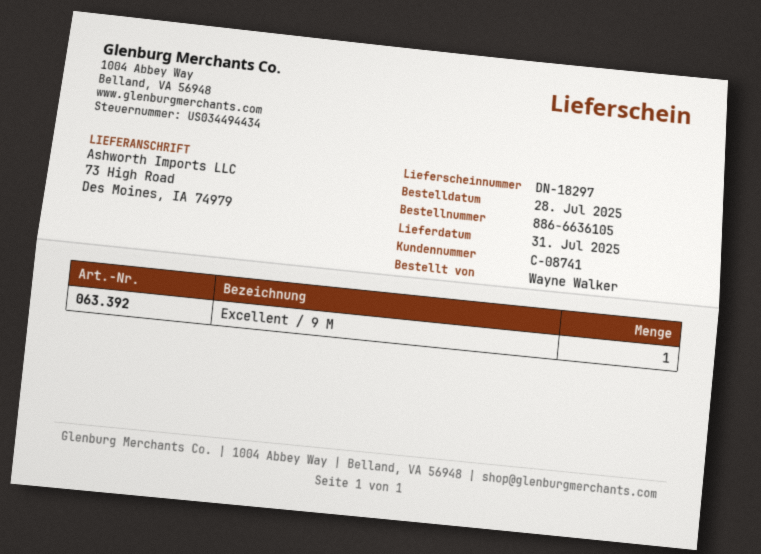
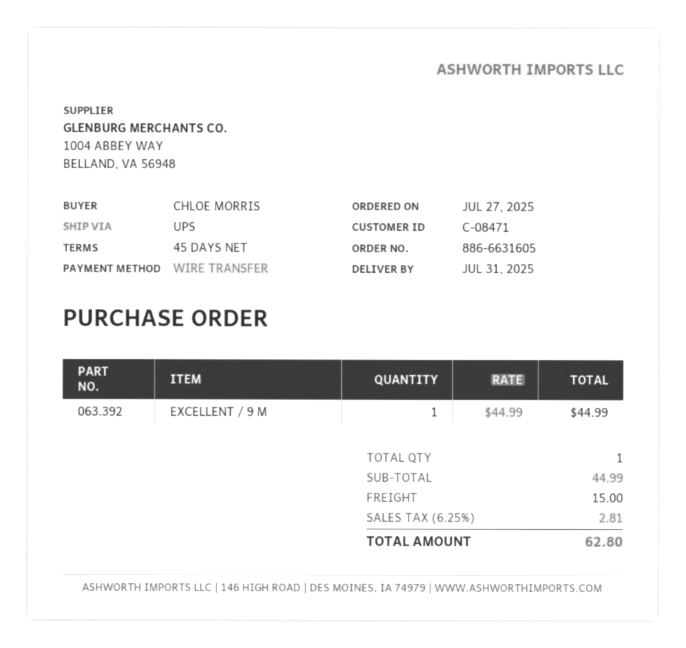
order number: 886-6636105 -> 886-6631605
order date: 2025-07-28 -> 2025-07-27
customer number: C-08741 -> C-08471
ordered by: Wayne Walker -> CHLOE MORRIS

